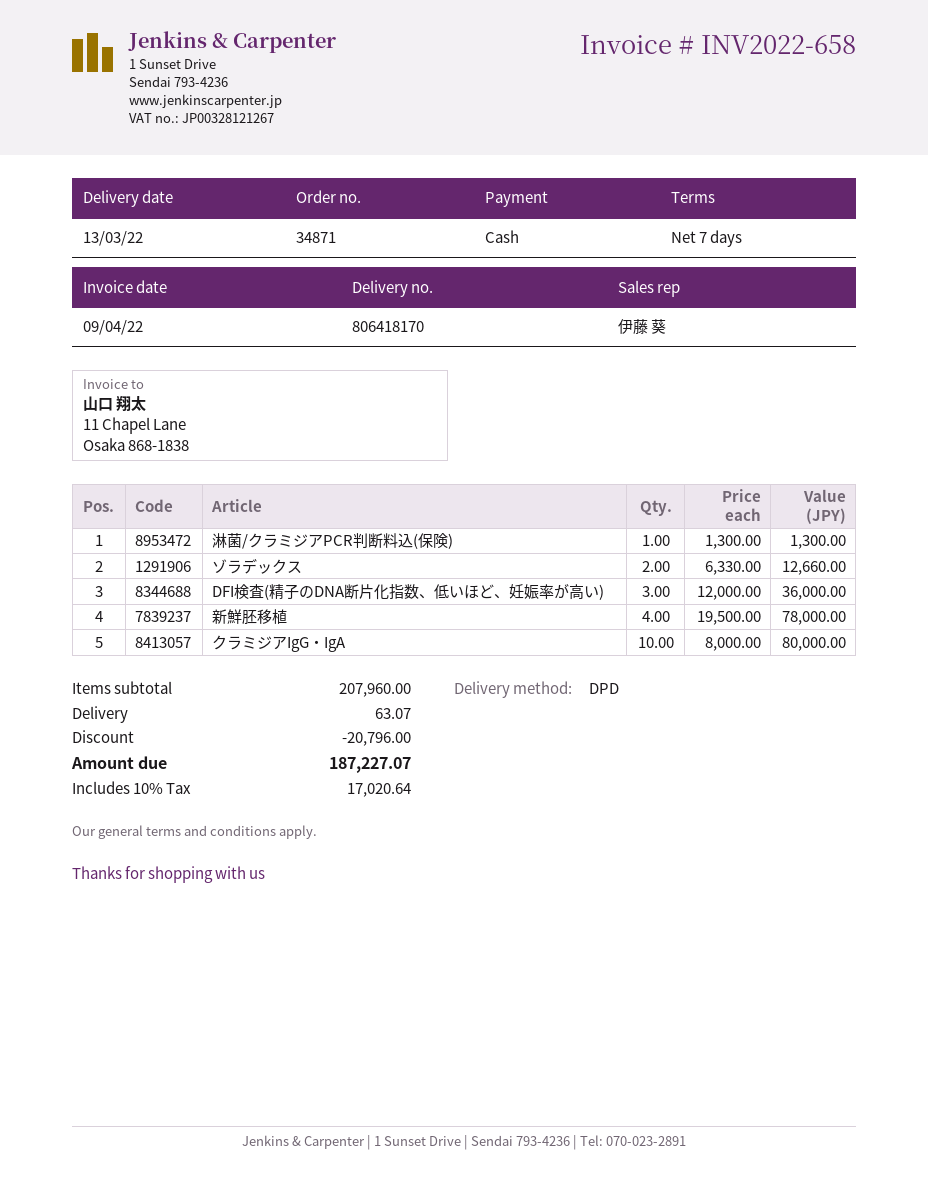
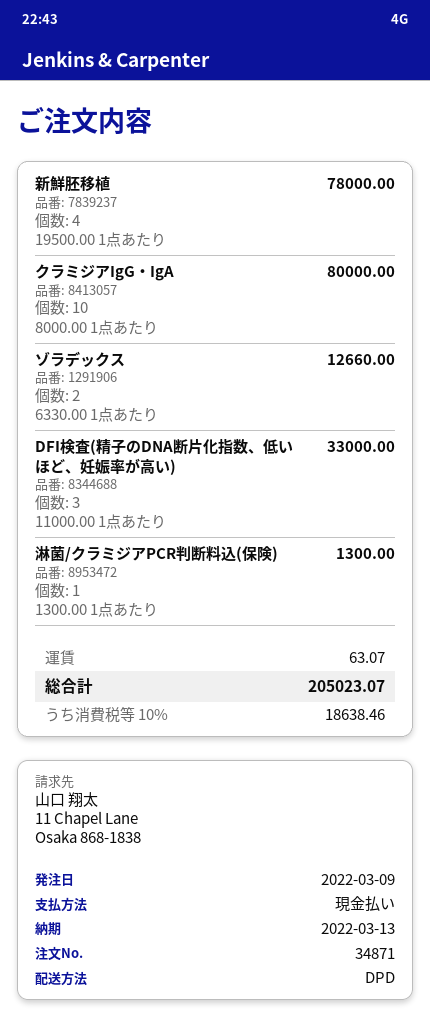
DFI検査(精子のDNA断片化指数、低いほど、妊娠率が高い): 3 x 12000.00 = 36000.00 -> 3 x 11000.00 = 33000.00
discount: 20796.00 -> none
tax: 10% = 17020.64 -> 10% = 18638.46
total: 187227.07 -> 205023.07

